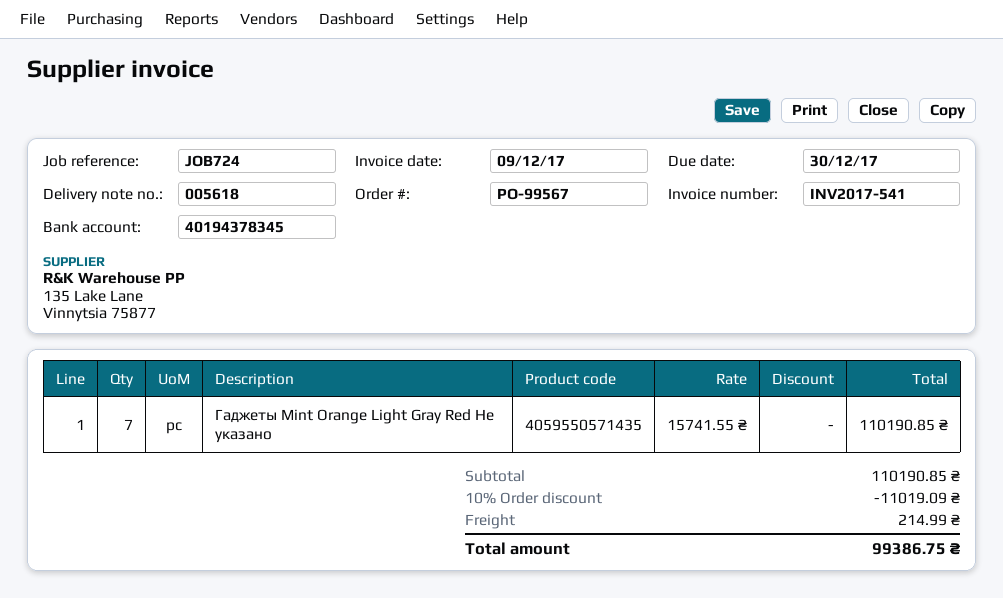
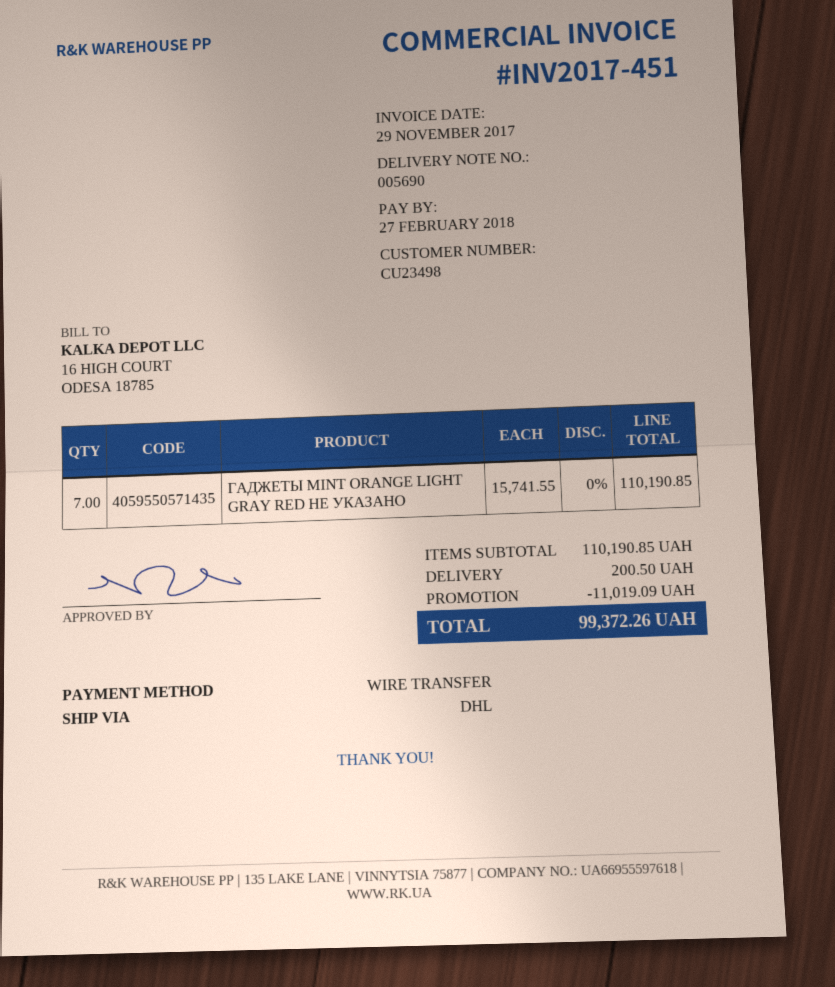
delivery note number: 005618 -> 005690
invoice number: INV2017-541 -> INV2017-451
invoice date: 2017-12-09 -> 2017-11-29
due date: 2017-12-30 -> 2018-02-27
shipping: 214.99 -> 200.50
total: 99386.75 -> 99372.26

